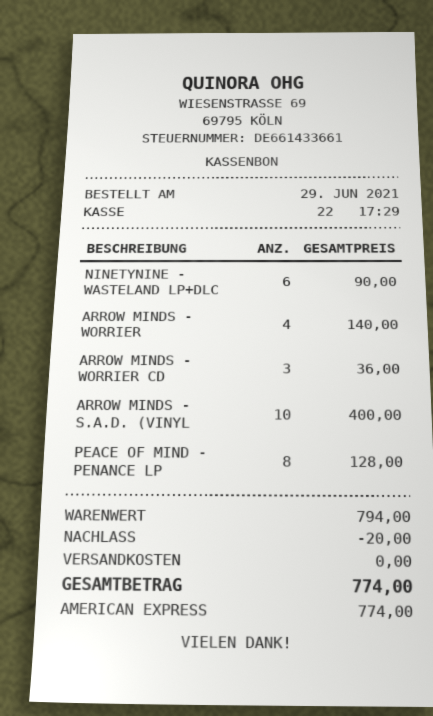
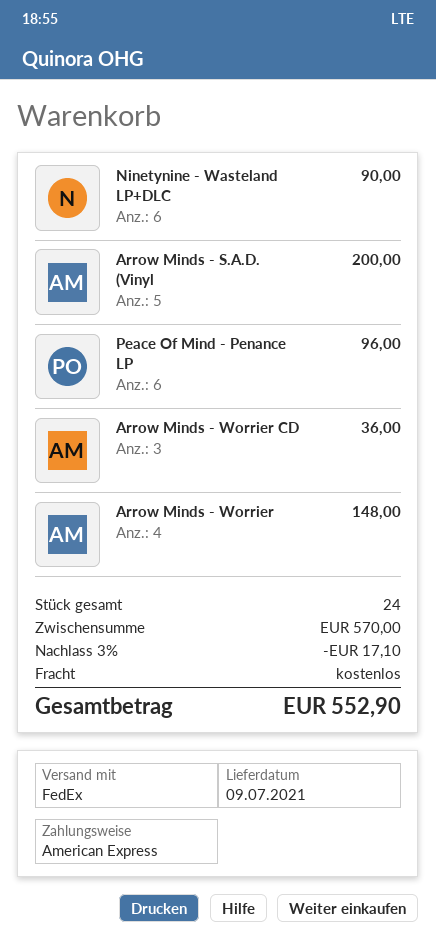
ARROW MINDS - WORRIER: 4 for 140.00 -> 4 for 148.00
ARROW MINDS - S.A.D. (VINYL: 10 for 400.00 -> 5 for 200.00
PEACE OF MIND - PENANCE LP: 8 for 128.00 -> 6 for 96.00
subtotal: 794.00 -> 570.00
discount: 20.00 -> 17.10
total: 774.00 -> 552.90

